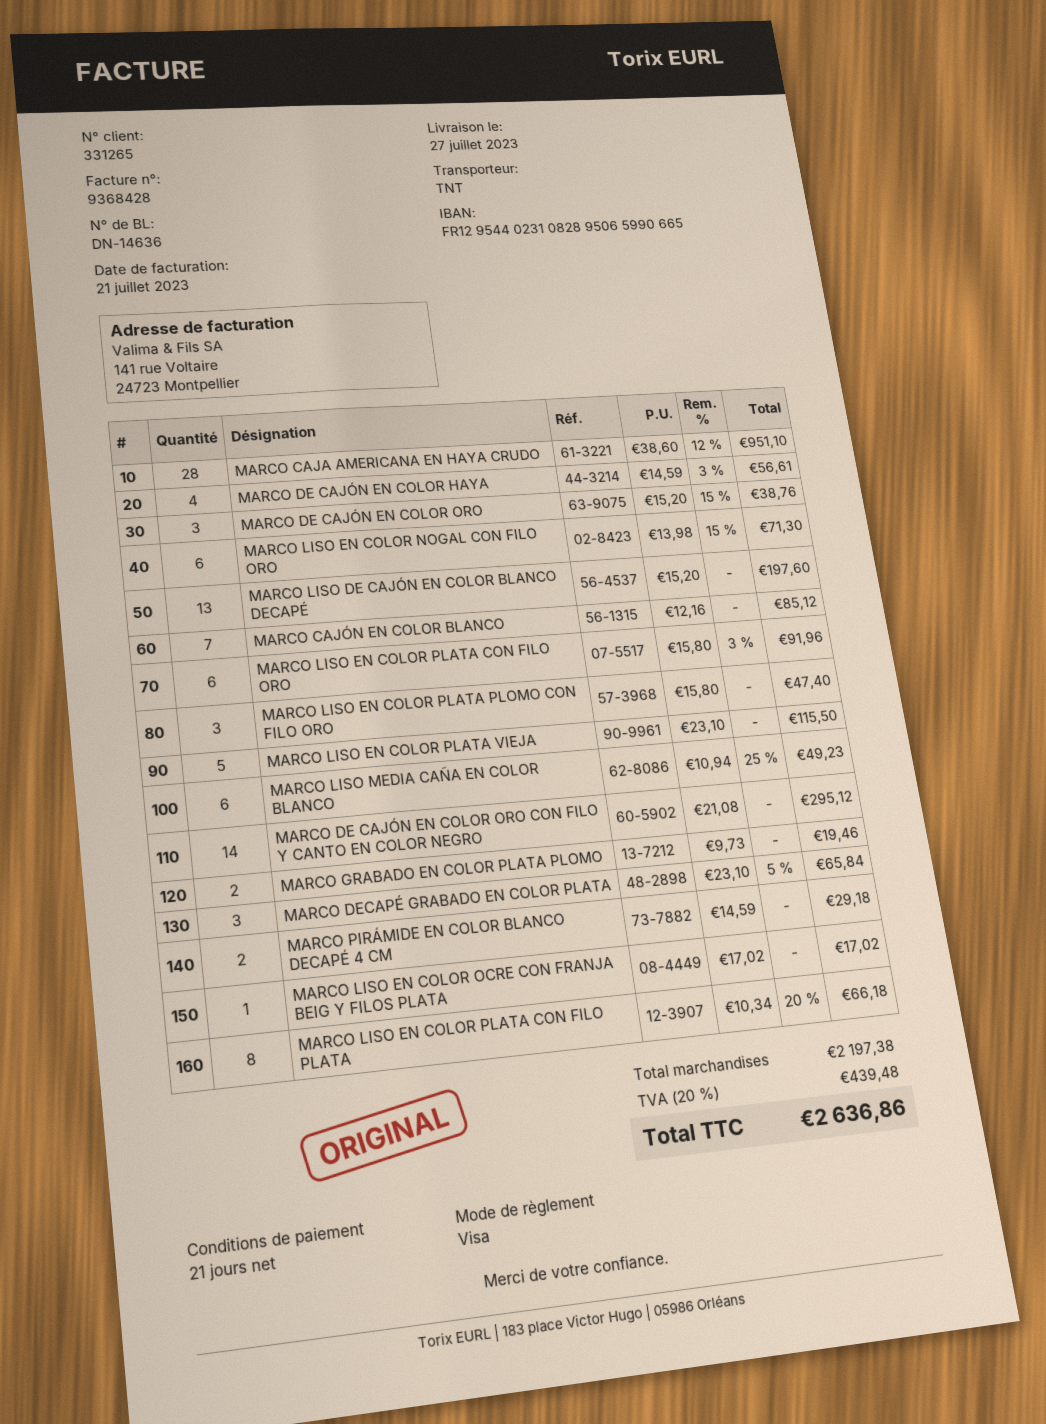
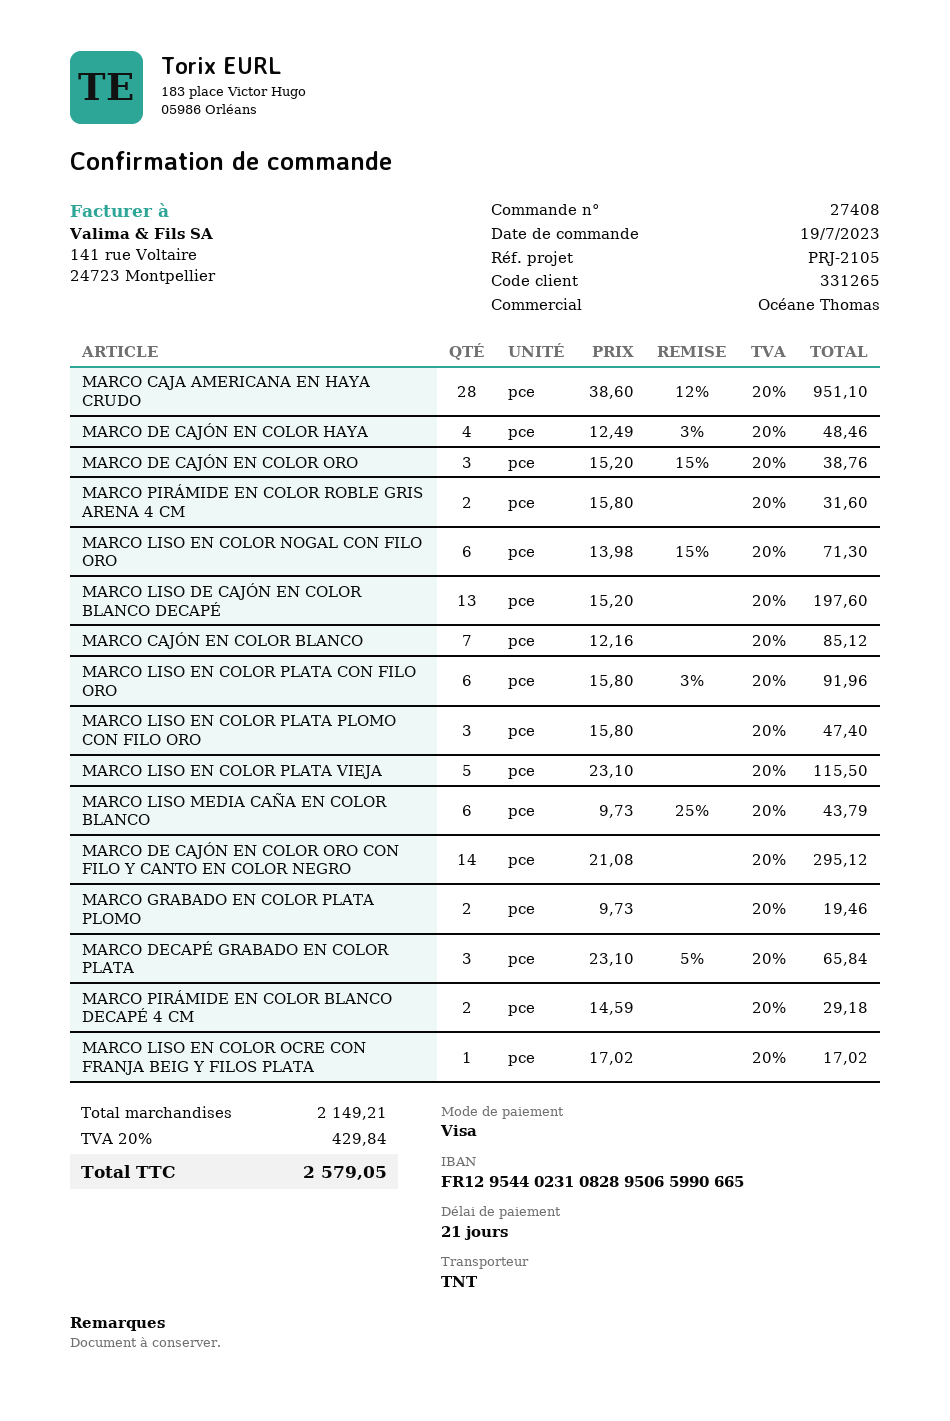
MARCO DE CAJÓN EN COLOR HAYA: 4 x 14.59 - 3% = 56.61 -> 4 x 12.49 - 3% = 48.46
MARCO LISO MEDIA CAÑA EN COLOR BLANCO: 6 x 10.94 - 25% = 49.23 -> 6 x 9.73 - 25% = 43.79
MARCO LISO EN COLOR PLATA CON FILO PLATA: 8 x 10.34 - 20% = 66.18 -> none
MARCO PIRÁMIDE EN COLOR ROBLE GRIS ARENA 4 CM: none -> 2 x 15.80 = 31.60
subtotal: 2197.38 -> 2149.21
tax: 20% = 439.48 -> 20% = 429.84
total: 2636.86 -> 2579.05

